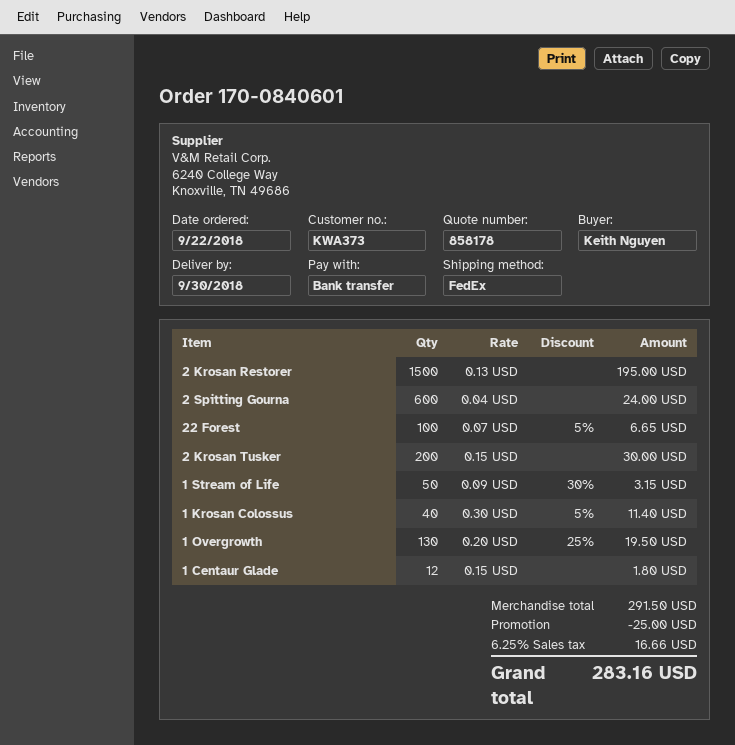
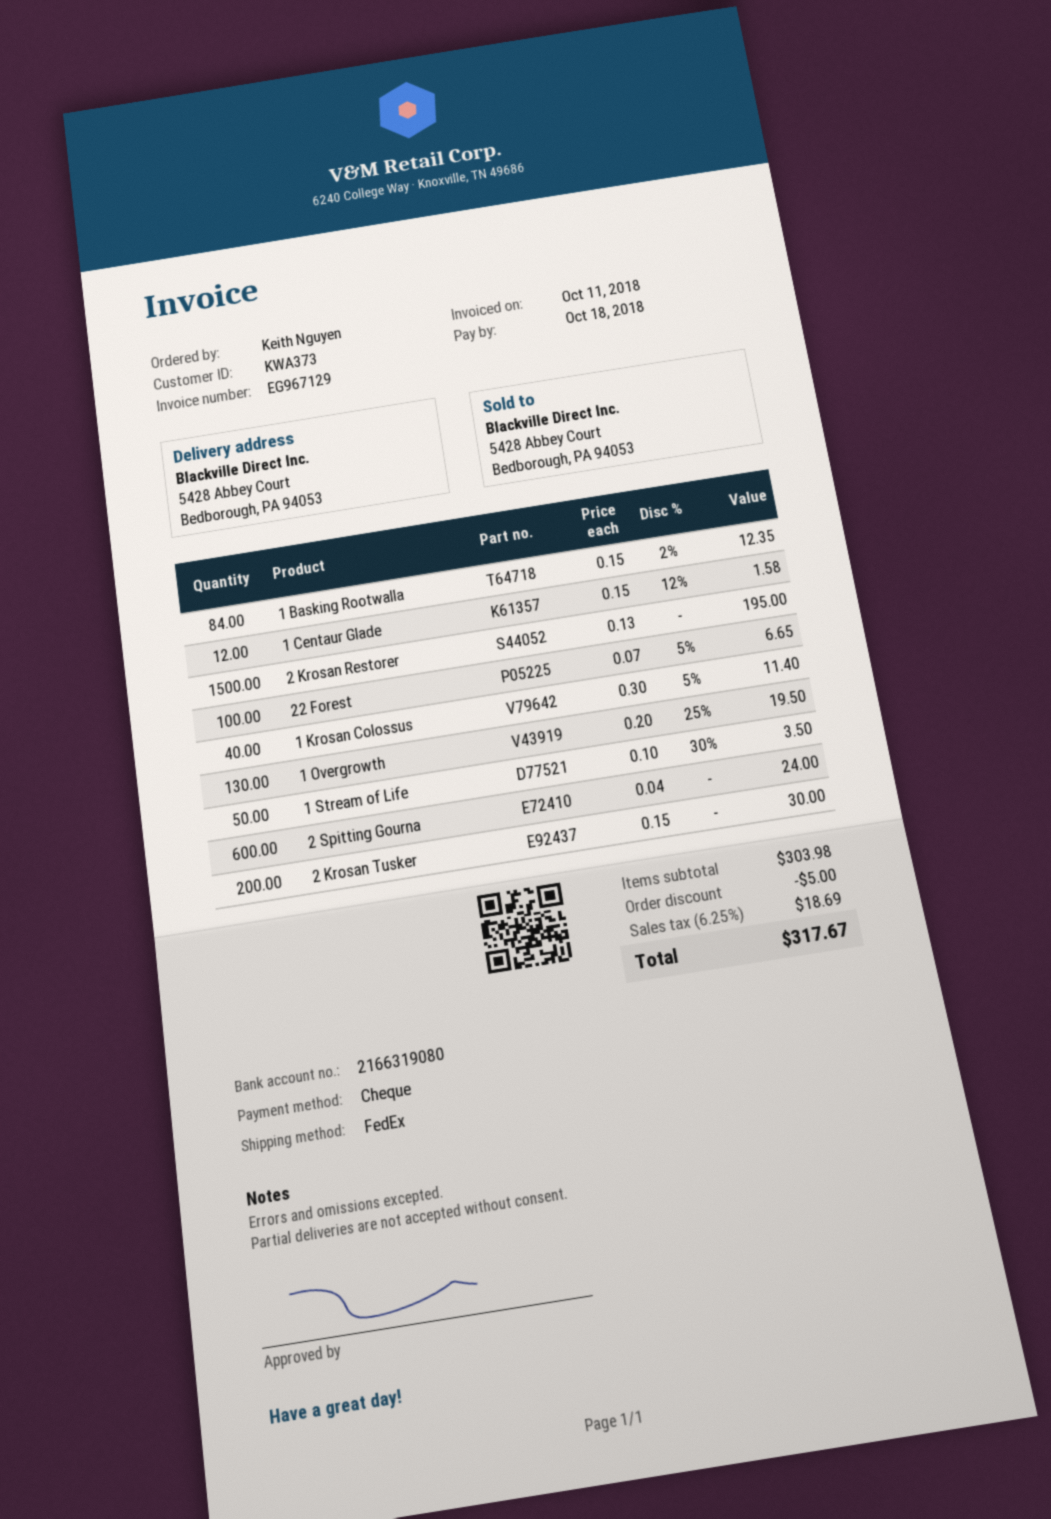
payment method: bank transfer -> cheque
1 Stream of Life: 50 x 0.09 - 30% = 3.15 -> 50 x 0.10 - 30% = 3.50
1 Centaur Glade: 12 x 0.15 = 1.80 -> 12 x 0.15 - 12% = 1.58
1 Basking Rootwalla: none -> 84 x 0.15 - 2% = 12.35
subtotal: 291.50 -> 303.98
discount: 25.00 -> 5.00
tax: 6.25% = 16.66 -> 6.25% = 18.69
total: 283.16 -> 317.67

